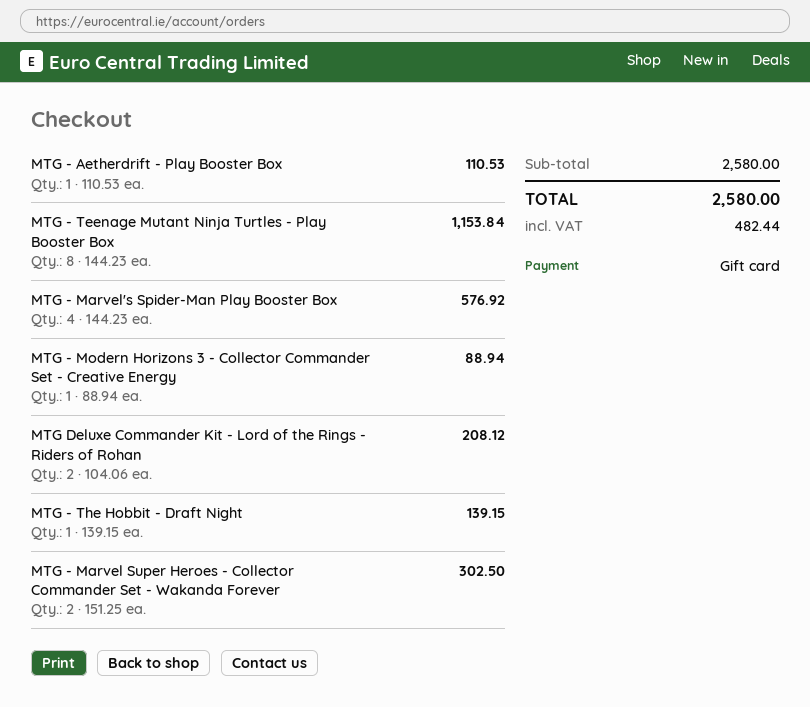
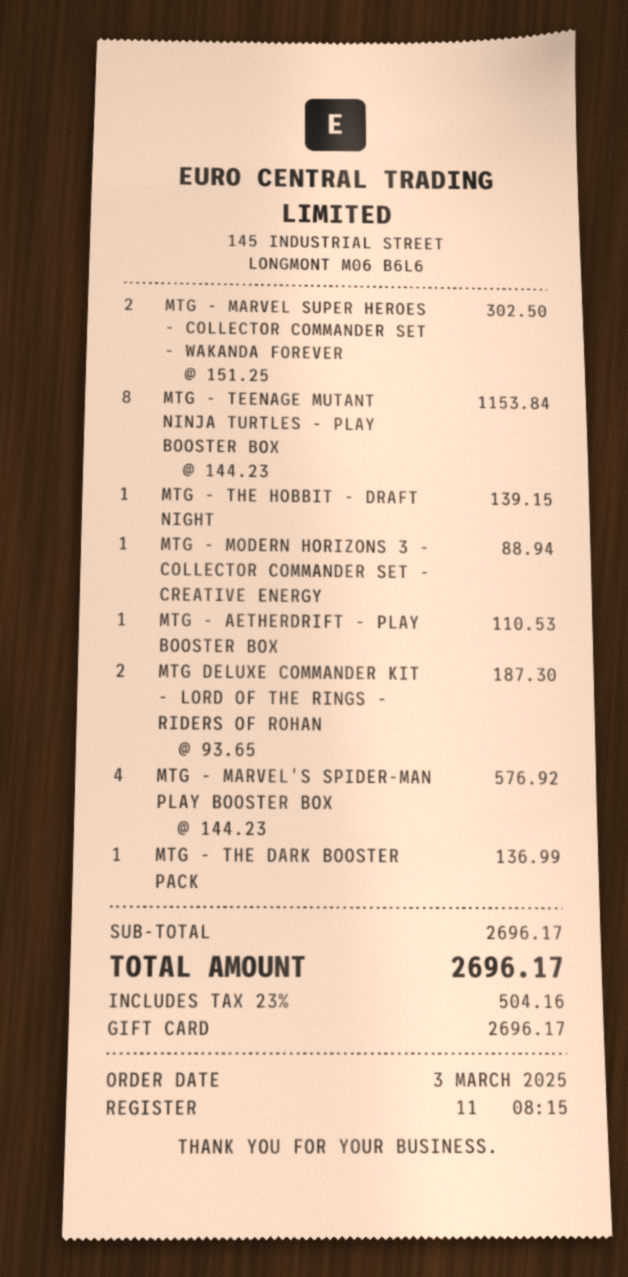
MTG Deluxe Commander Kit - Lord of the Rings - Riders of Rohan: 2 x 104.06 = 208.12 -> 2 x 93.65 = 187.30
MTG - THE DARK BOOSTER PACK: none -> 1 x 136.99 = 136.99
subtotal: 2580.00 -> 2696.17
tax: 482.44 -> 504.16
total: 2580.00 -> 2696.17

